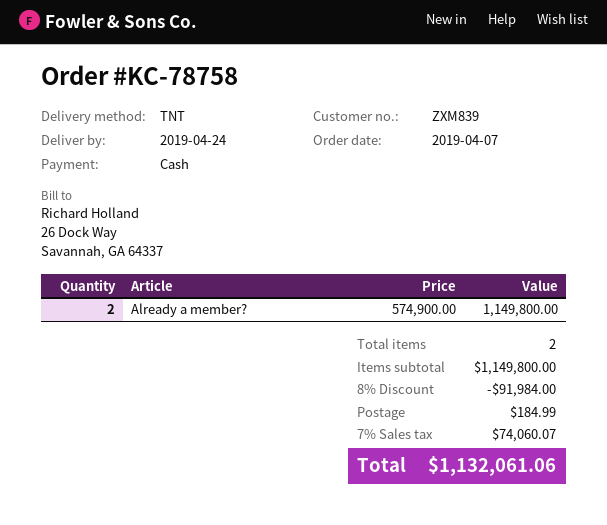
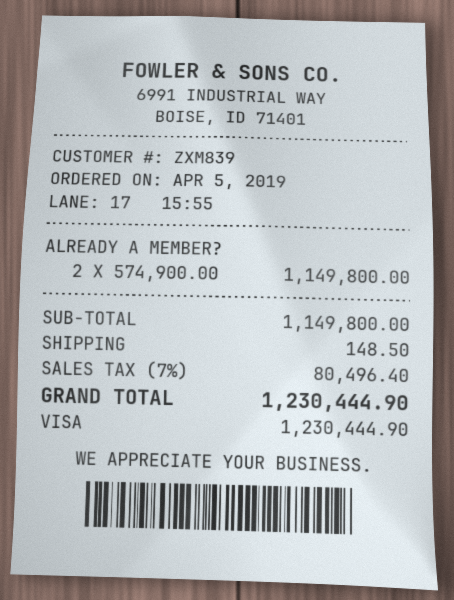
order date: 2019-04-07 -> 2019-04-05
payment method: cash -> Visa
discount: 8% = 91984.00 -> none
shipping: 184.99 -> 148.50
tax: 7% = 74060.07 -> 7% = 80496.40
total: 1132061.06 -> 1230444.90

